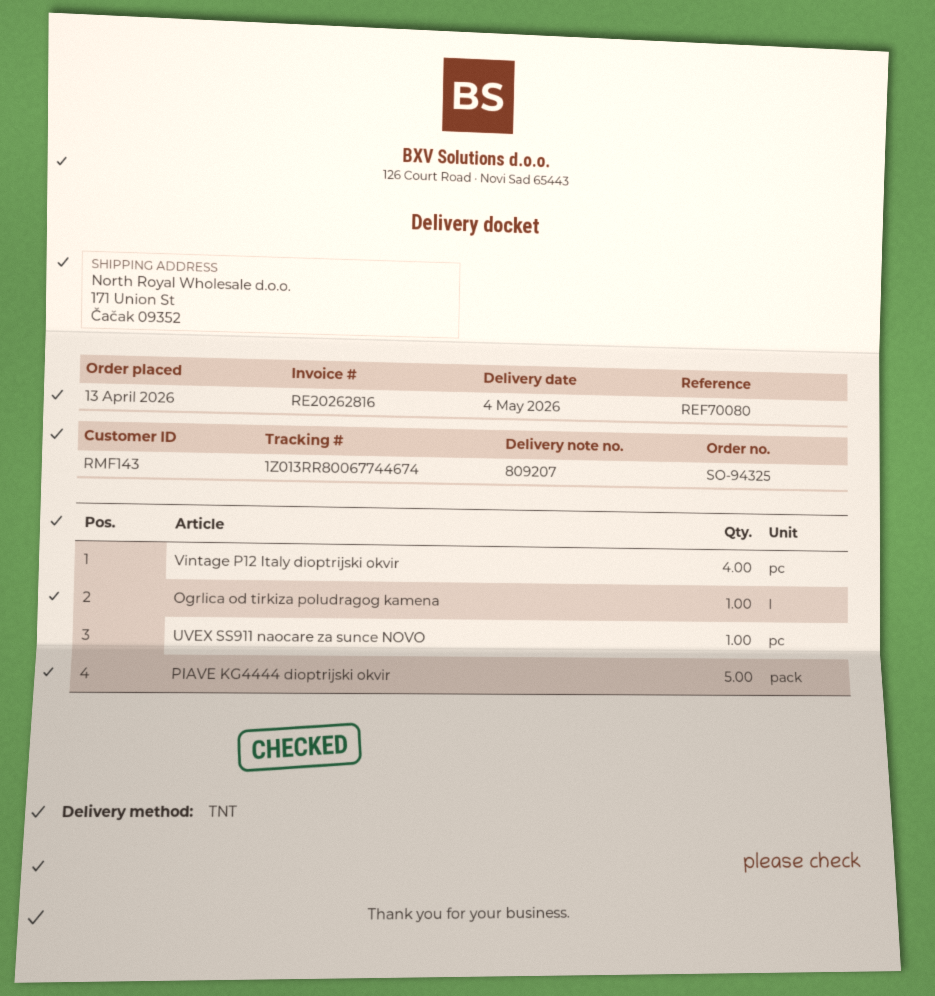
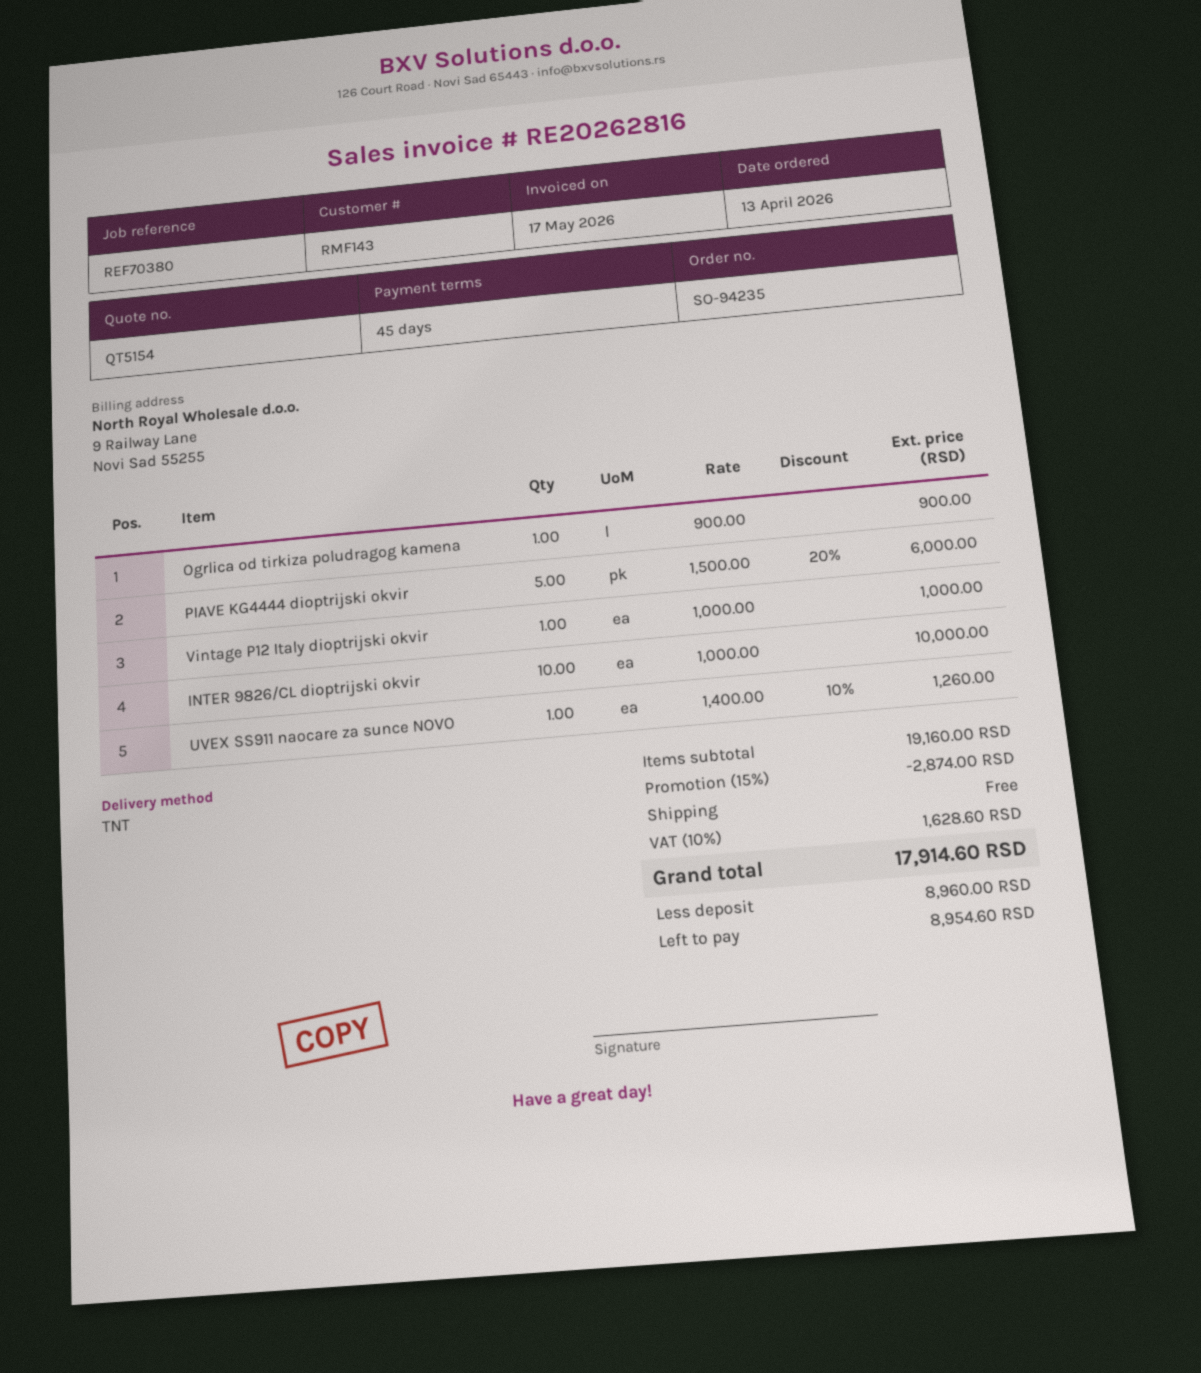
order number: SO-94325 -> SO-94235
reference: REF70080 -> REF70380
Vintage P12 Italy dioptrijski okvir: 4 -> 1
INTER 9826/CL dioptrijski okvir: none -> 10

